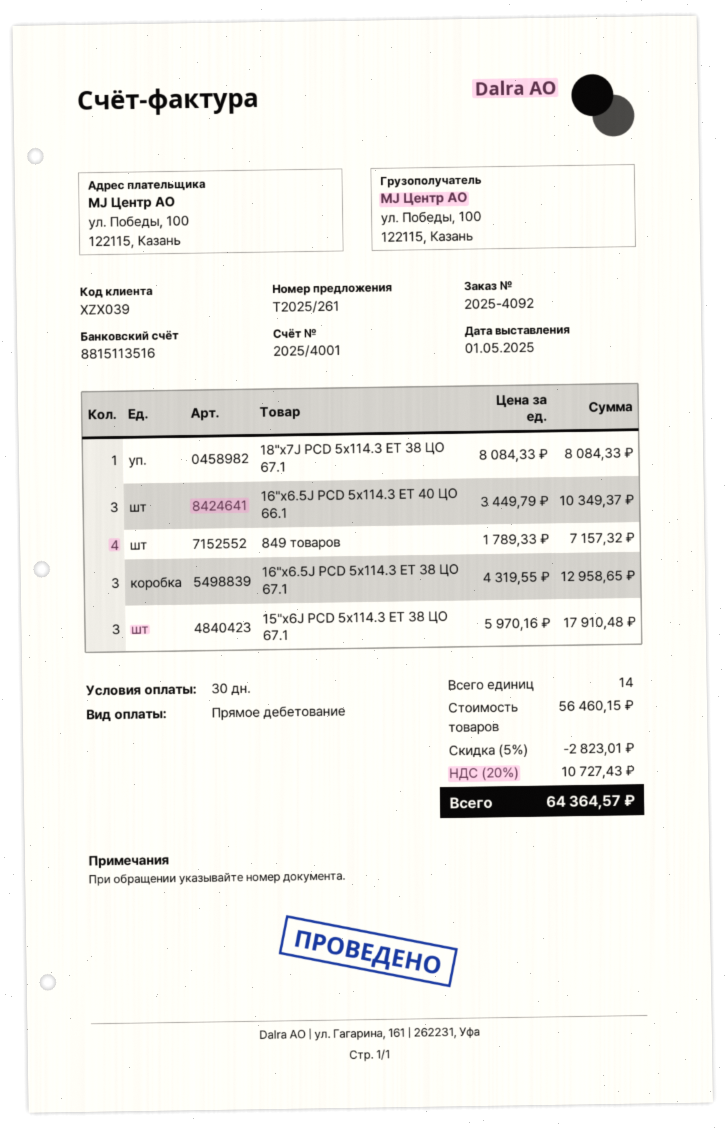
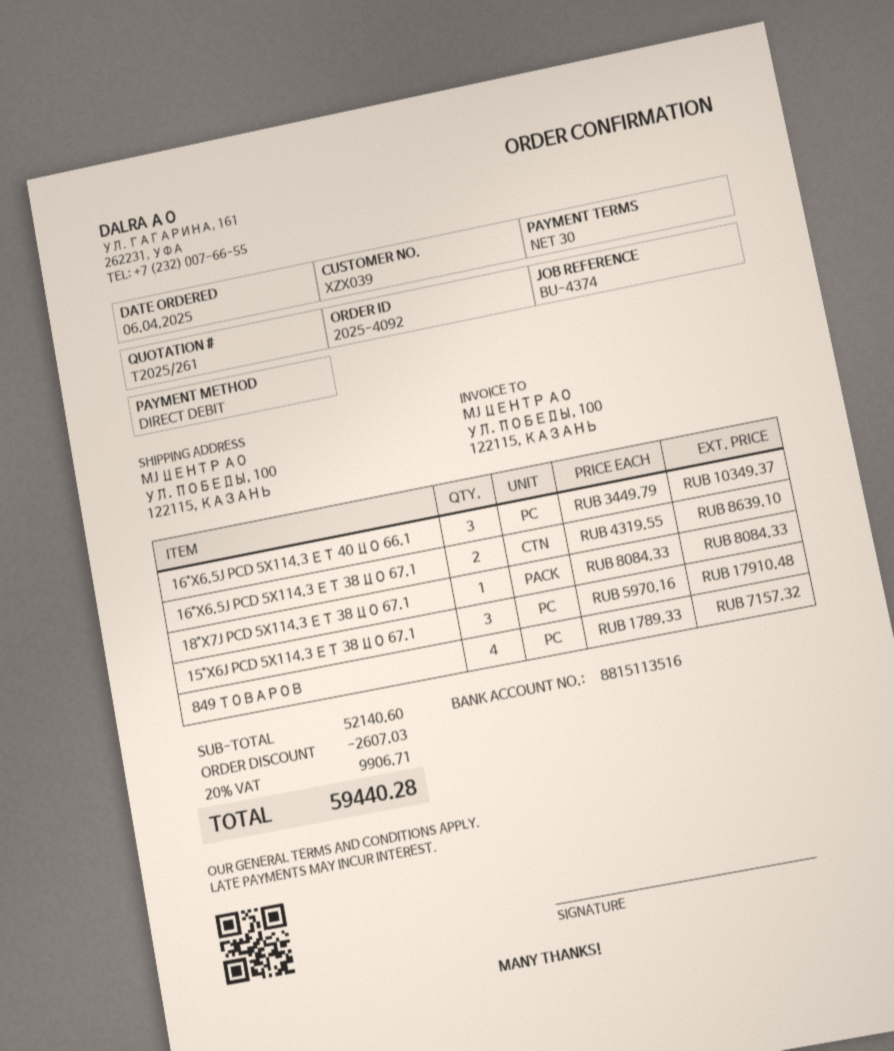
16"x6.5J PCD 5x114.3 ЕТ 38 ЦО 67.1: 3 x 4319.55 = 12958.65 -> 2 x 4319.55 = 8639.10
subtotal: 56460.15 -> 52140.60
discount: 2823.01 -> 2607.03
tax: 20% = 10727.43 -> 20% = 9906.71
total: 64364.57 -> 59440.28

